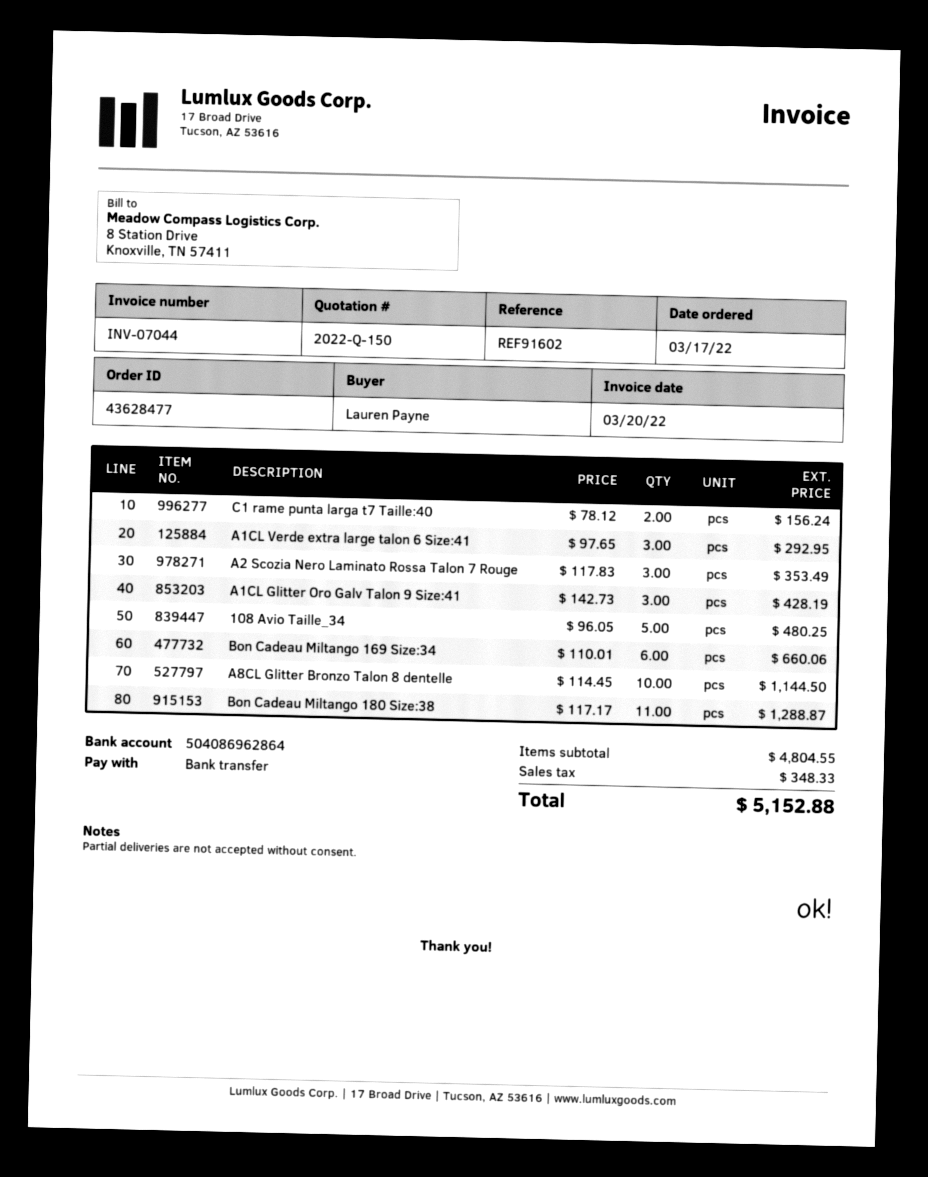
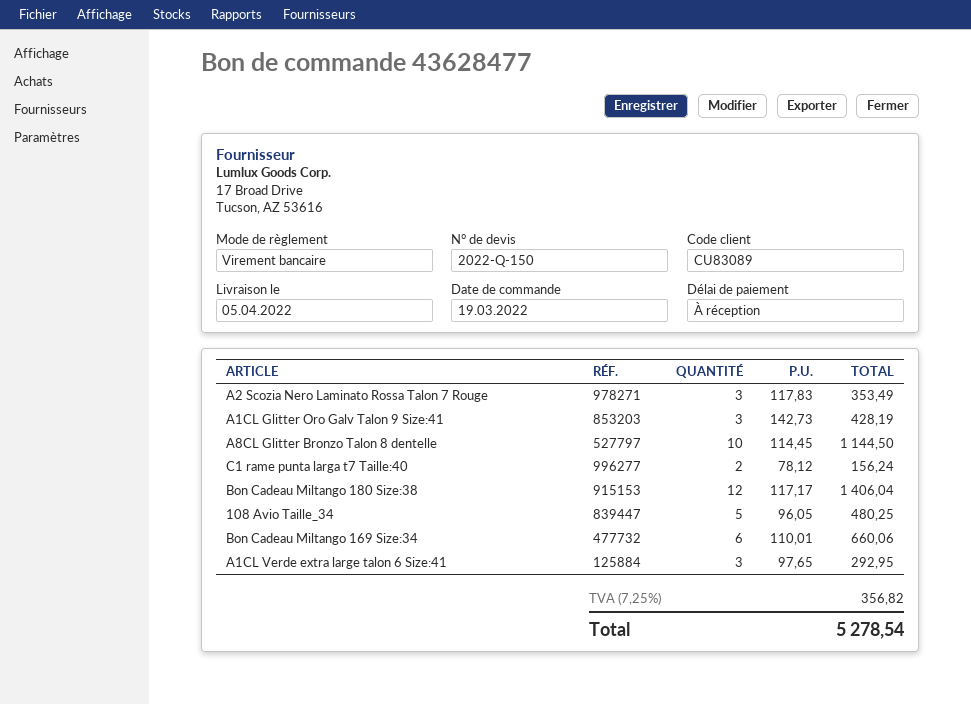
order date: 2022-03-17 -> 2022-03-19
Bon Cadeau Miltango 180 Size:38: 11 x 117.17 = 1288.87 -> 12 x 117.17 = 1406.04
tax: 348.33 -> 356.82
total: 5152.88 -> 5278.54

